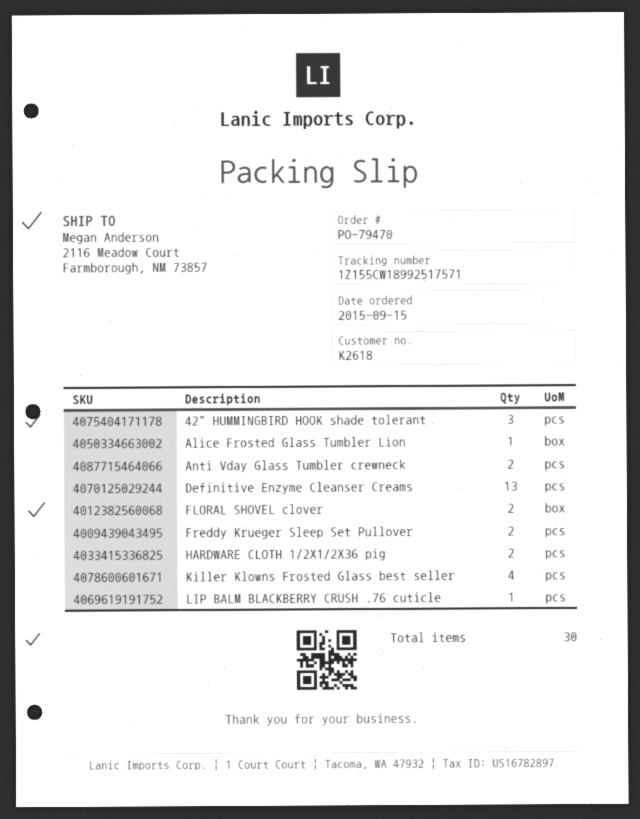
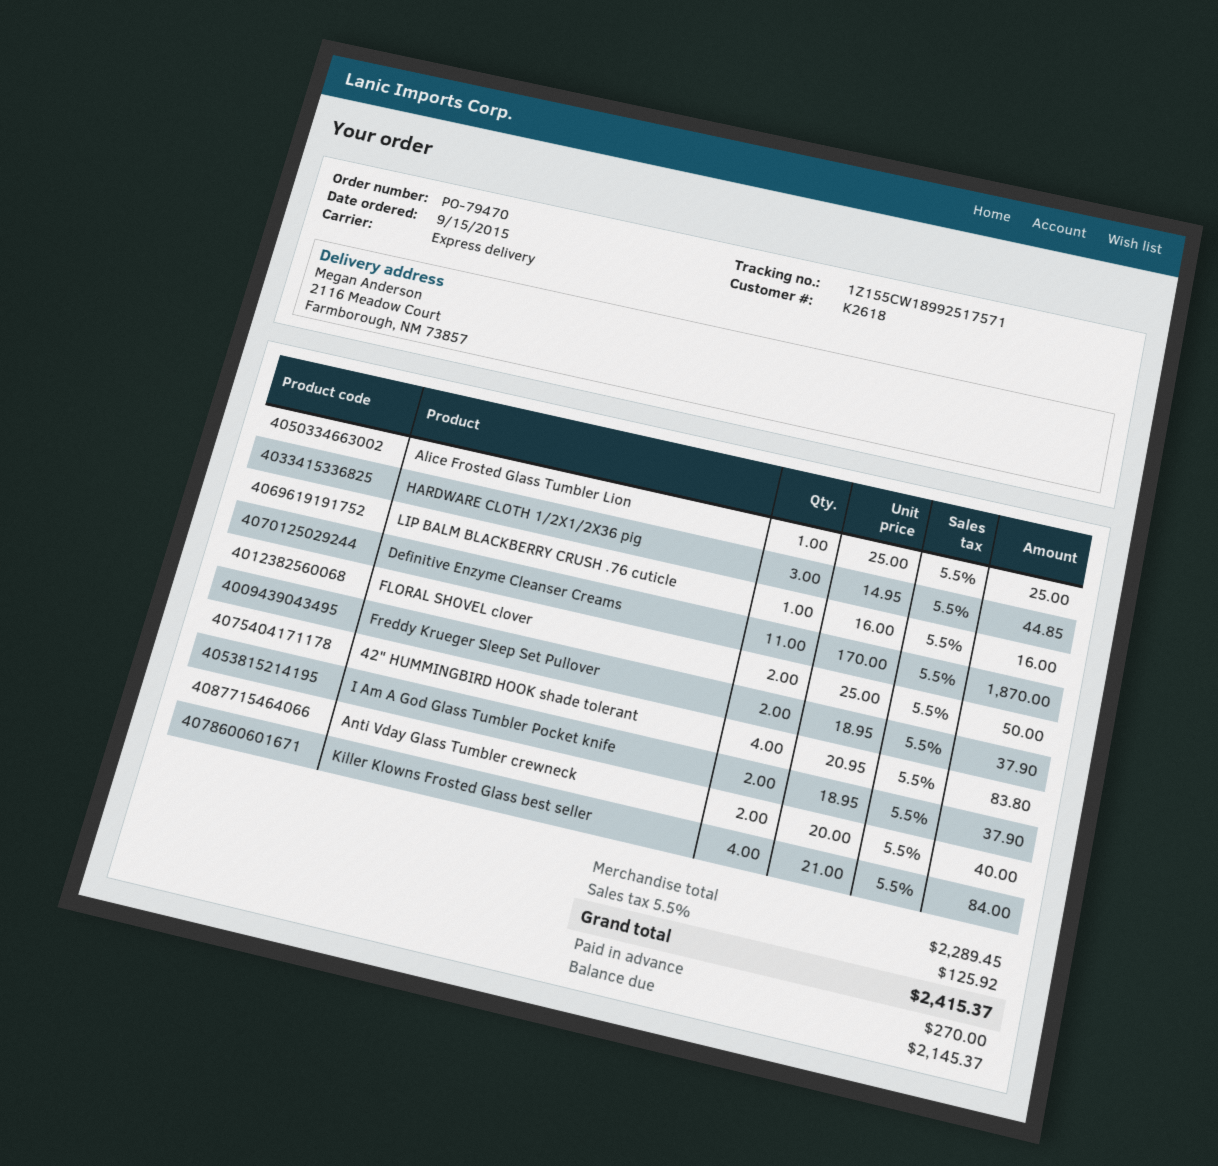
42" HUMMINGBIRD HOOK shade tolerant: 3 -> 4
Definitive Enzyme Cleanser Creams: 13 -> 11
HARDWARE CLOTH 1/2X1/2X36 pig: 2 -> 3
I Am A God Glass Tumbler Pocket knife: none -> 2

